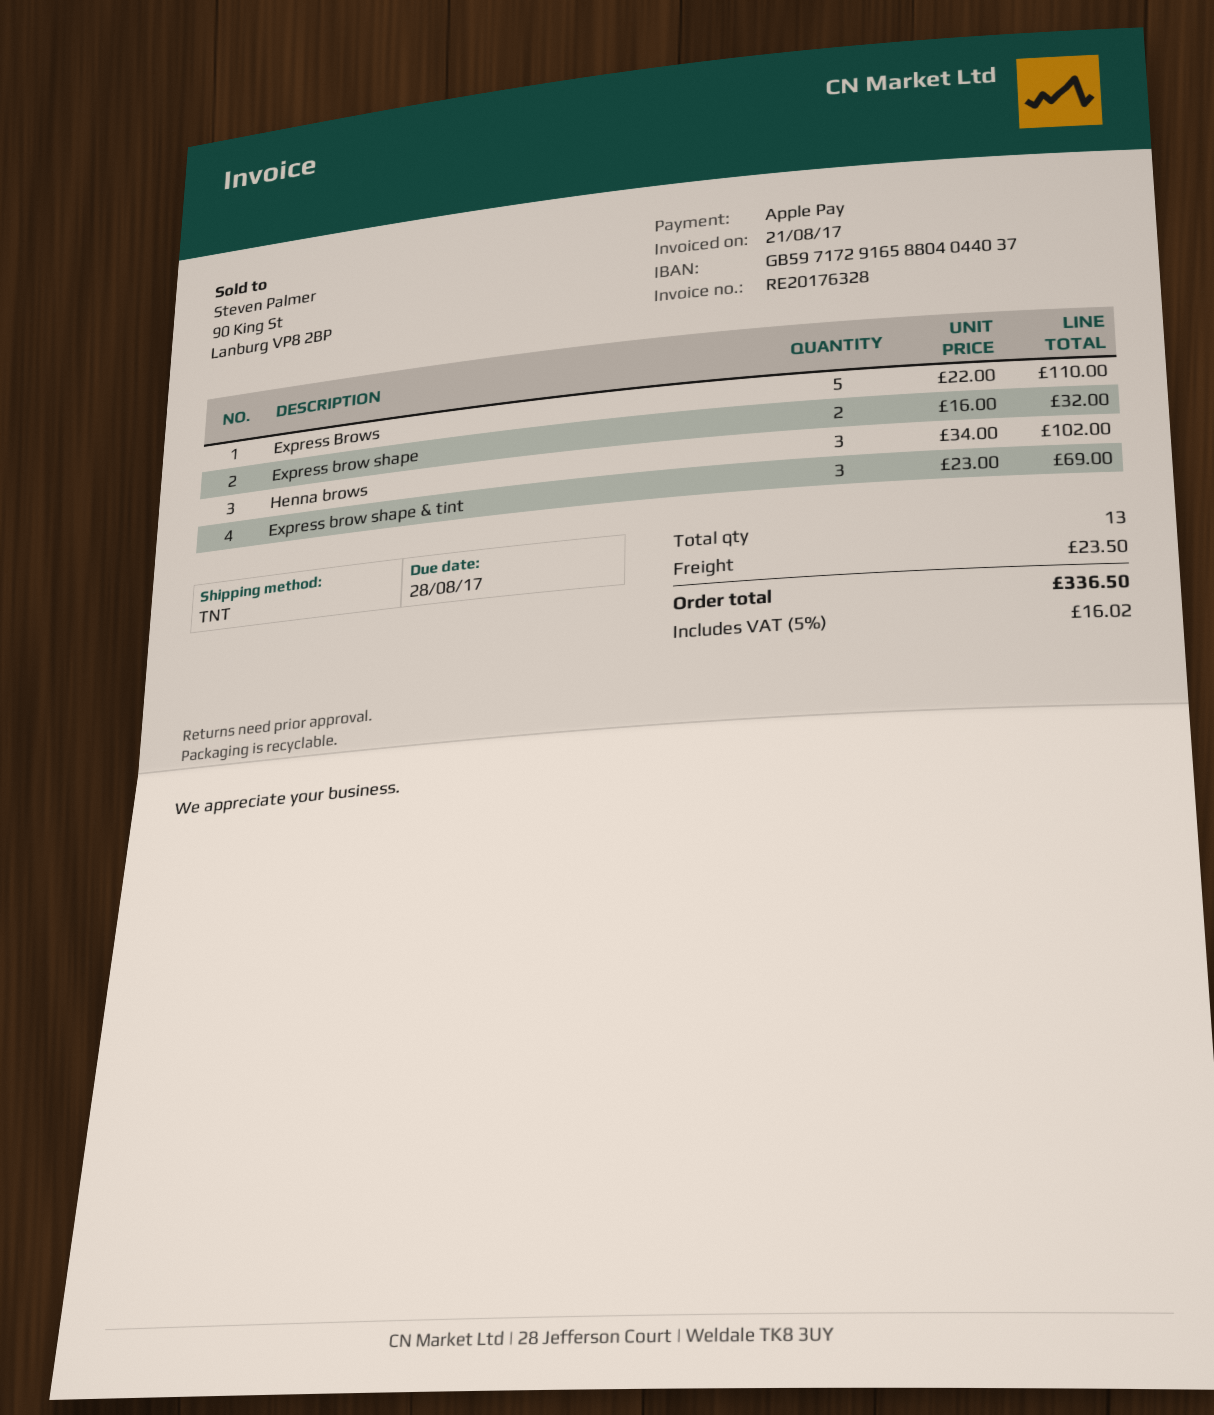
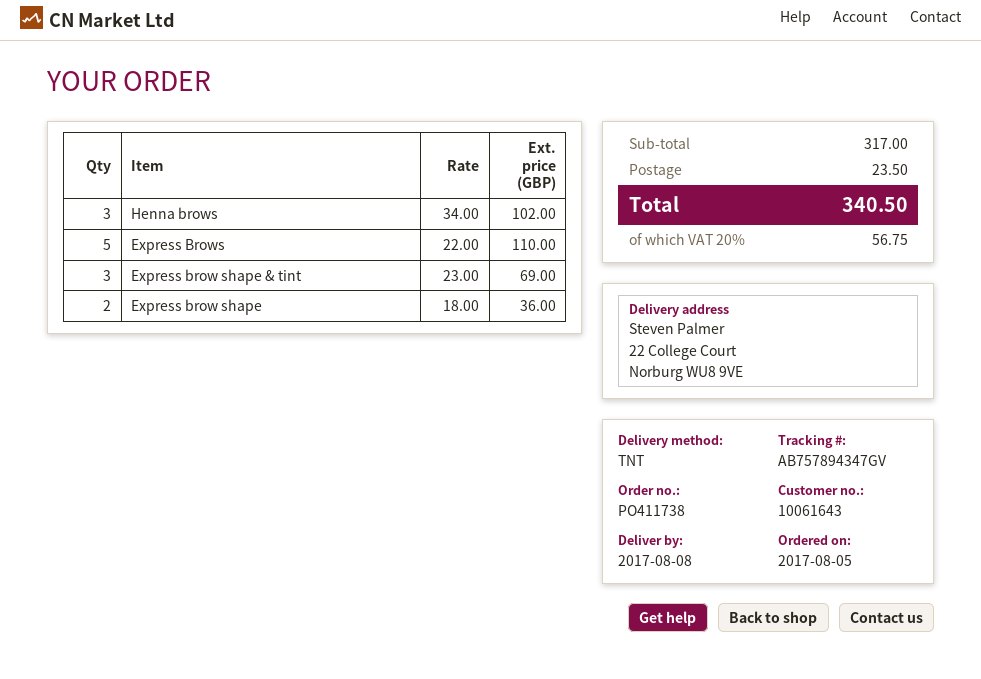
Express brow shape: 2 x 16.00 = 32.00 -> 2 x 18.00 = 36.00
tax: 5% = 16.02 -> 20% = 56.75
total: 336.50 -> 340.50

